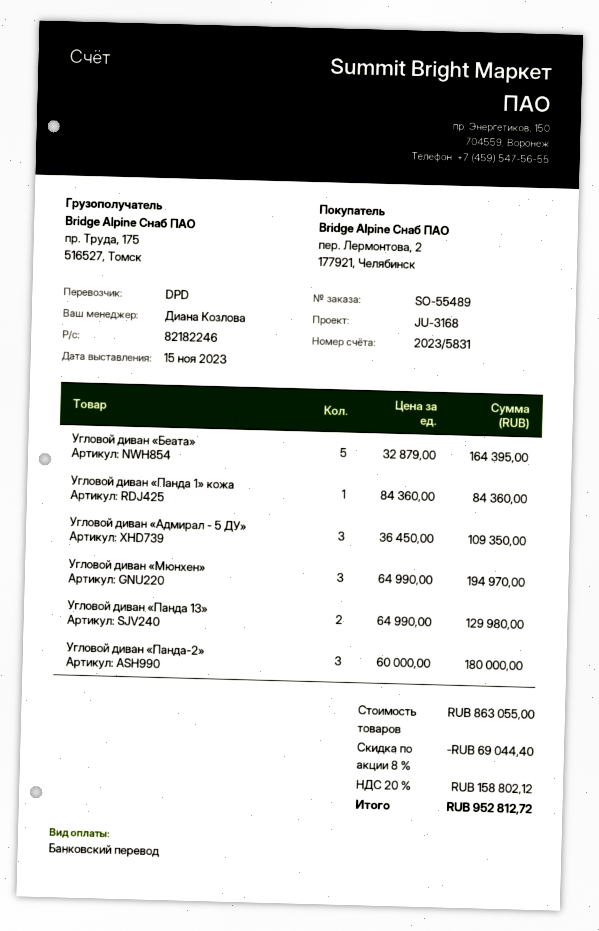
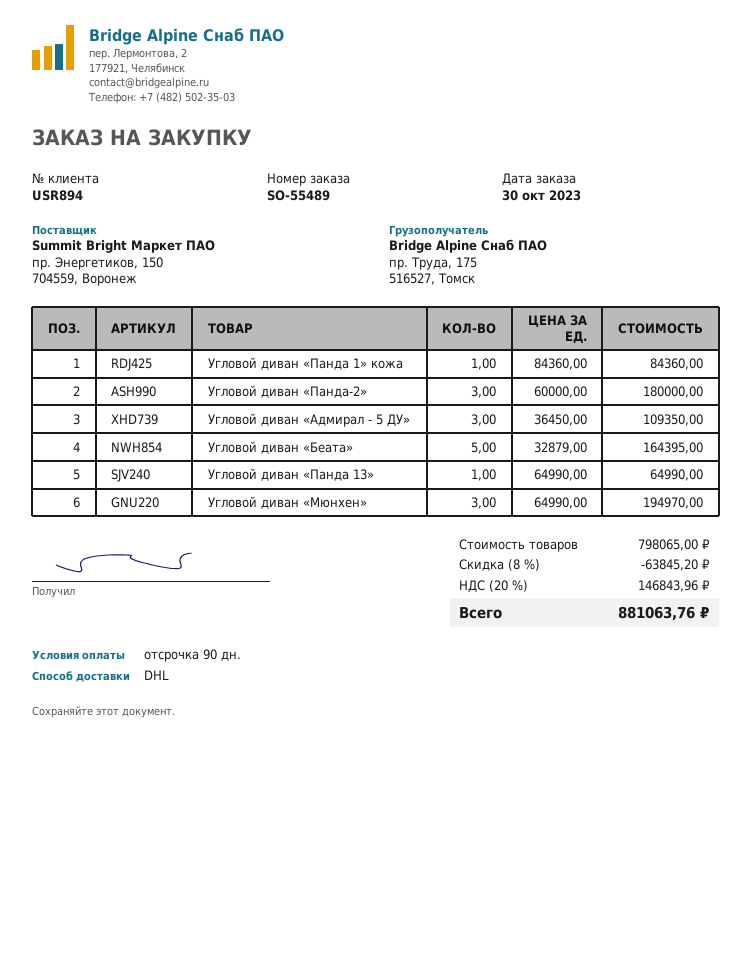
shipping method: DPD -> DHL
Угловой диван «Панда 13»: 2 x 64990.00 = 129980.00 -> 1 x 64990.00 = 64990.00
subtotal: 863055.00 -> 798065.00
discount: 8% = 69044.40 -> 8% = 63845.20
tax: 20% = 158802.12 -> 20% = 146843.96
total: 952812.72 -> 881063.76

